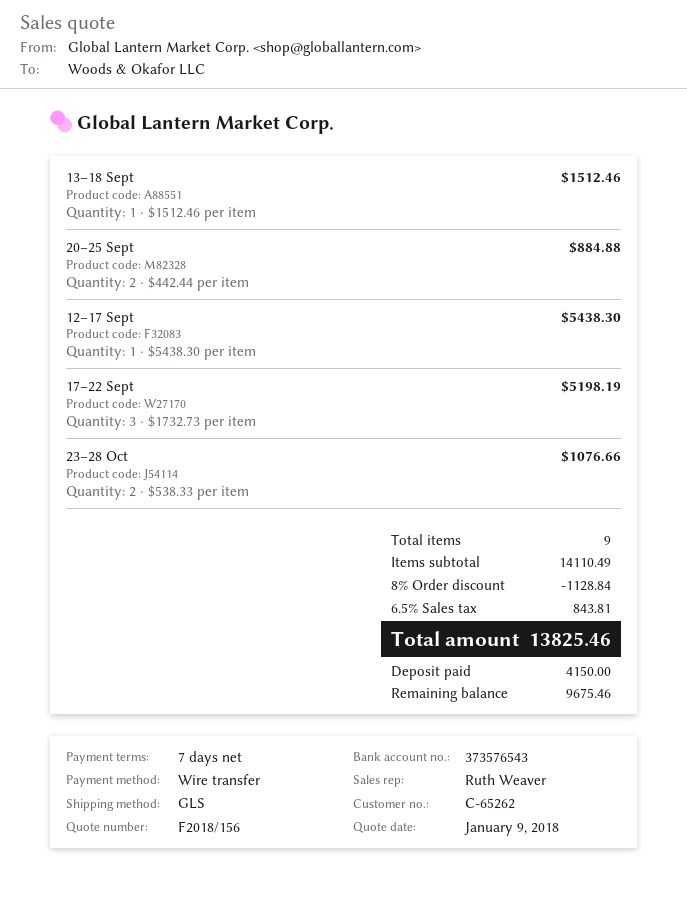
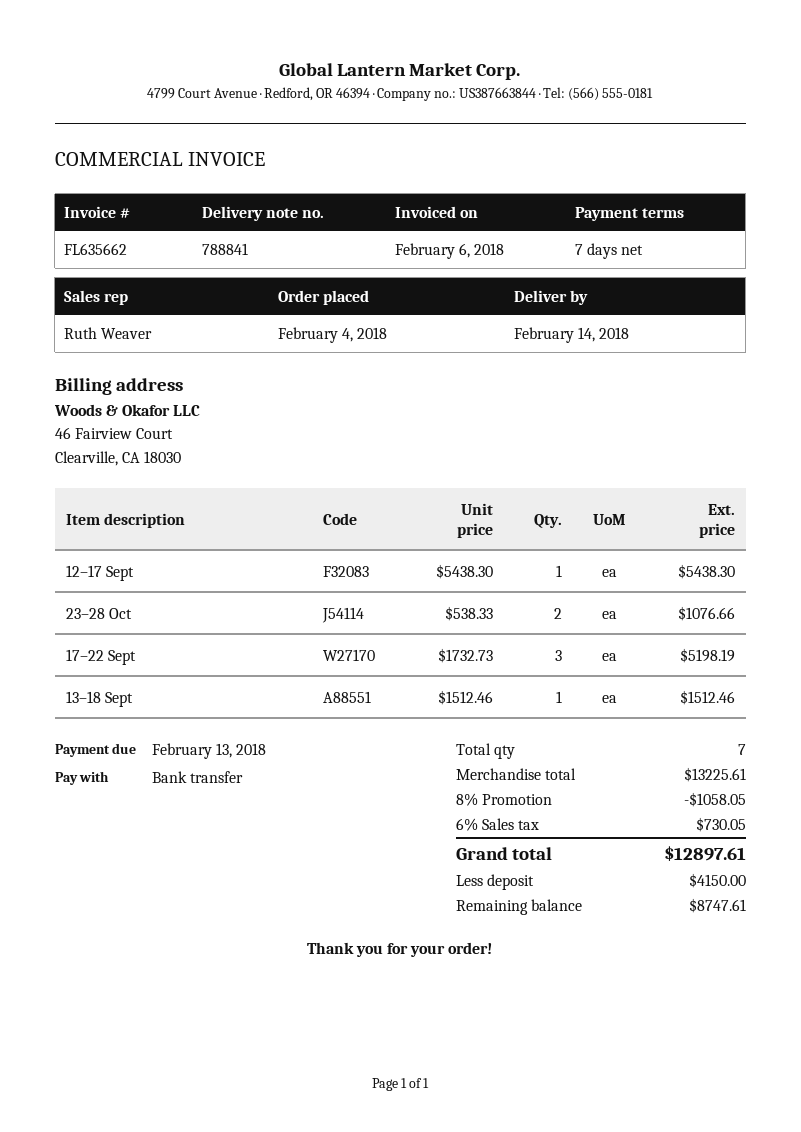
20–25 Sept: 2 x 442.44 = 884.88 -> none
total quantity: 9 -> 7
subtotal: 14110.49 -> 13225.61
discount: 8% = 1128.84 -> 8% = 1058.05
tax: 6.5% = 843.81 -> 6% = 730.05
total: 13825.46 -> 12897.61
balance: 9675.46 -> 8747.61

